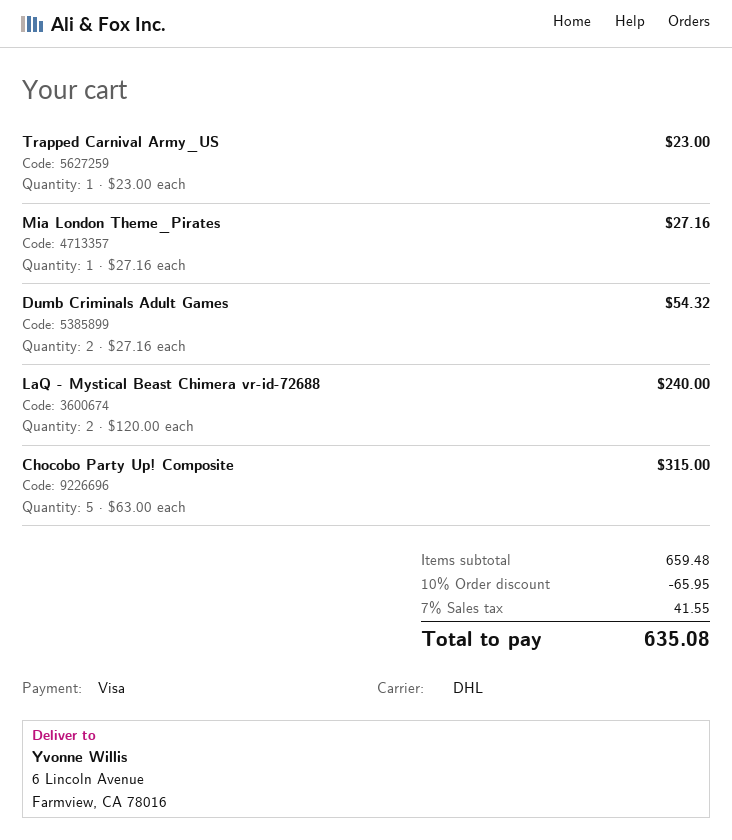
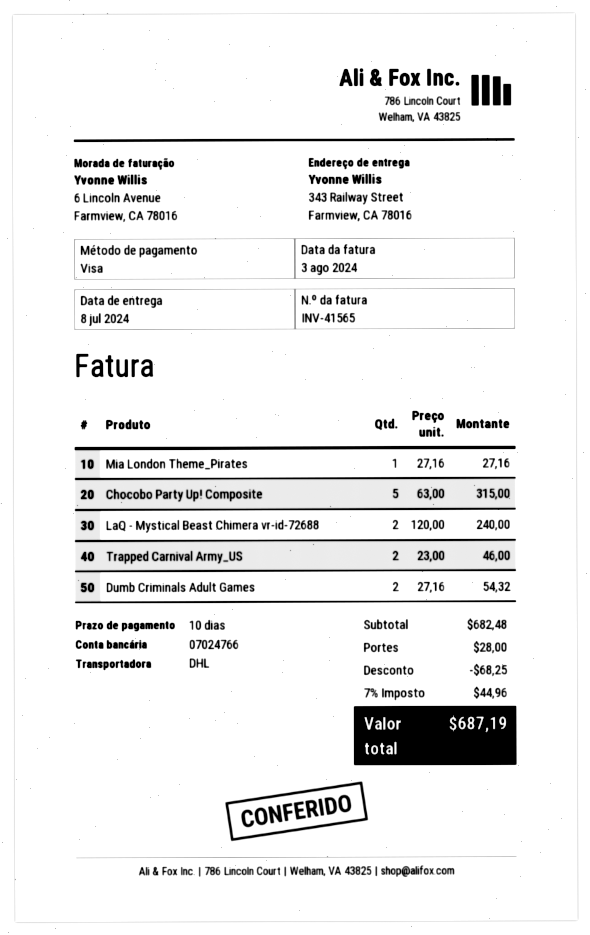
ship to: 6 Lincoln Avenue, Farmview, CA 78016 -> 343 Railway Street, Farmview, CA 78016
Trapped Carnival Army_US: 1 x 23.00 = 23.00 -> 2 x 23.00 = 46.00
subtotal: 659.48 -> 682.48
discount: 65.95 -> 68.25
shipping: none -> 28.00
tax: 7% = 41.55 -> 7% = 44.96
total: 635.08 -> 687.19

